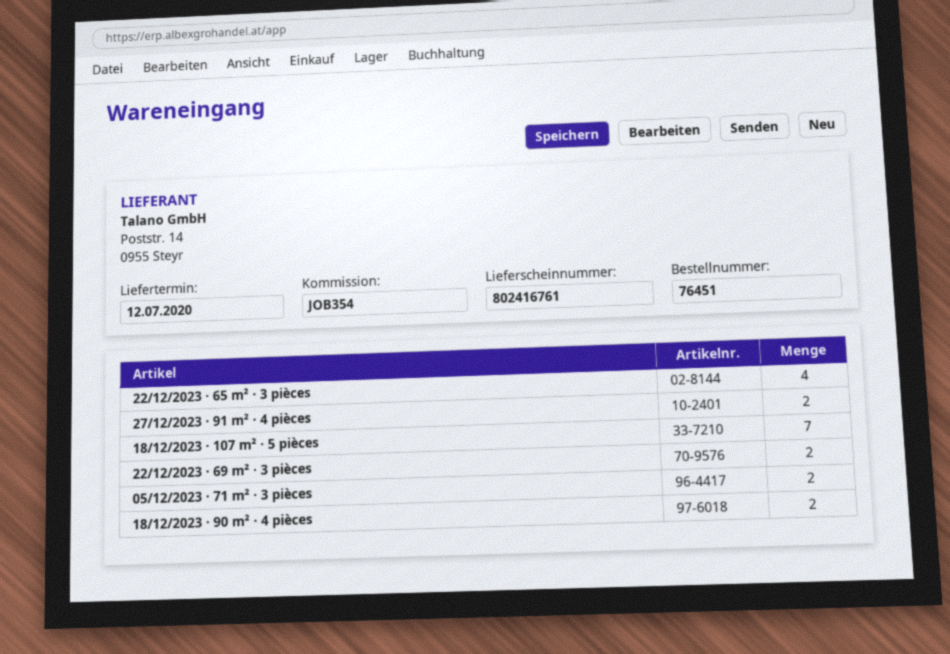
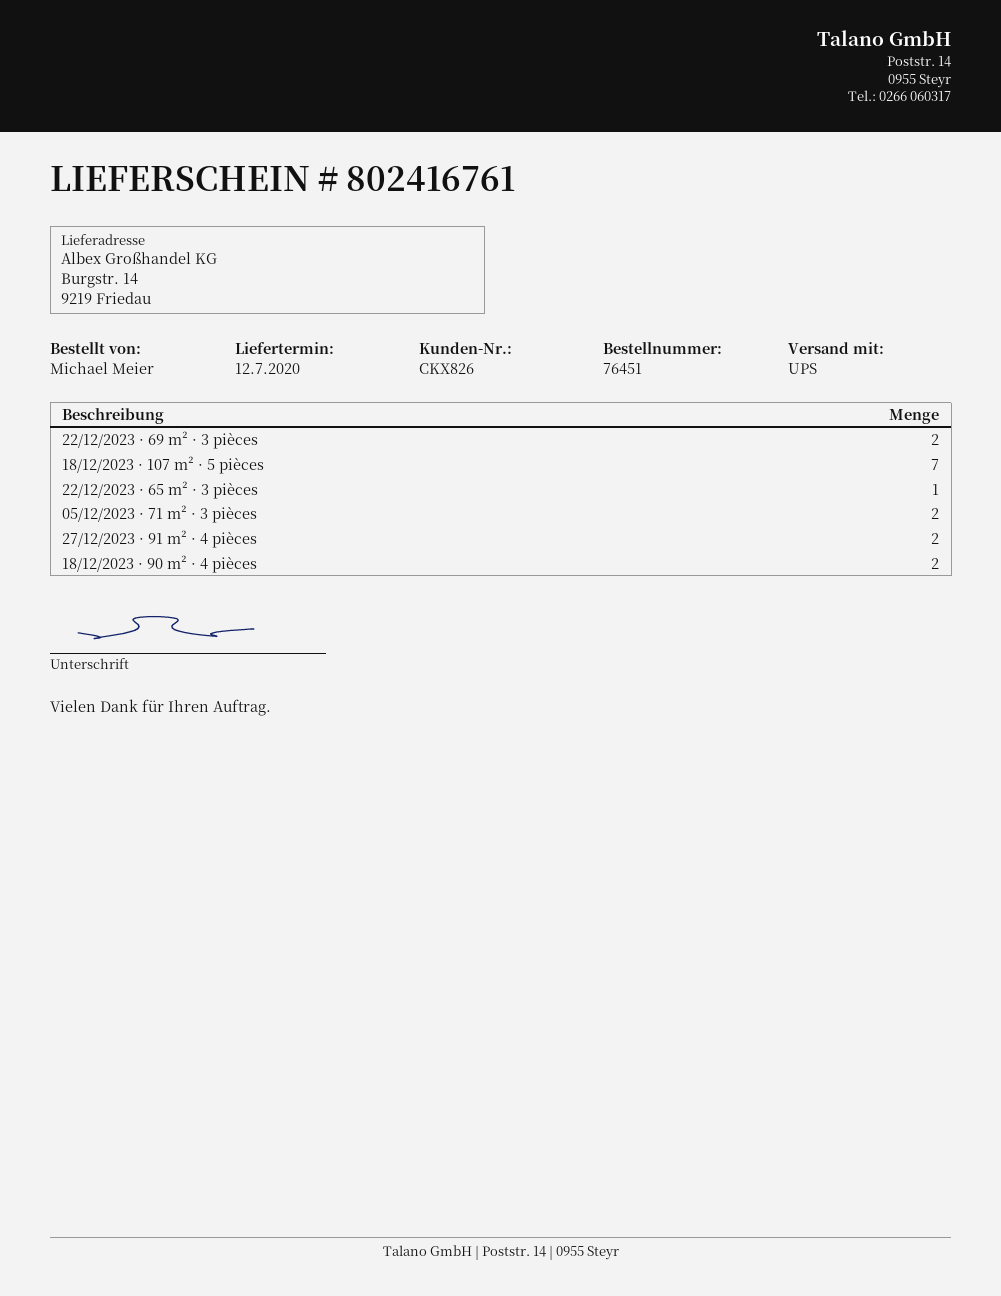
22/12/2023 · 65 m² · 3 pièces: 4 -> 1

